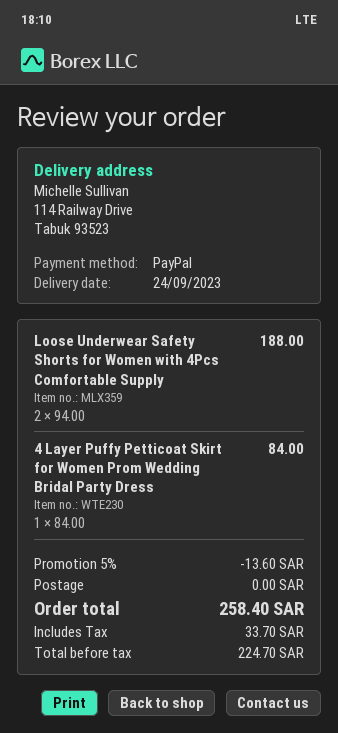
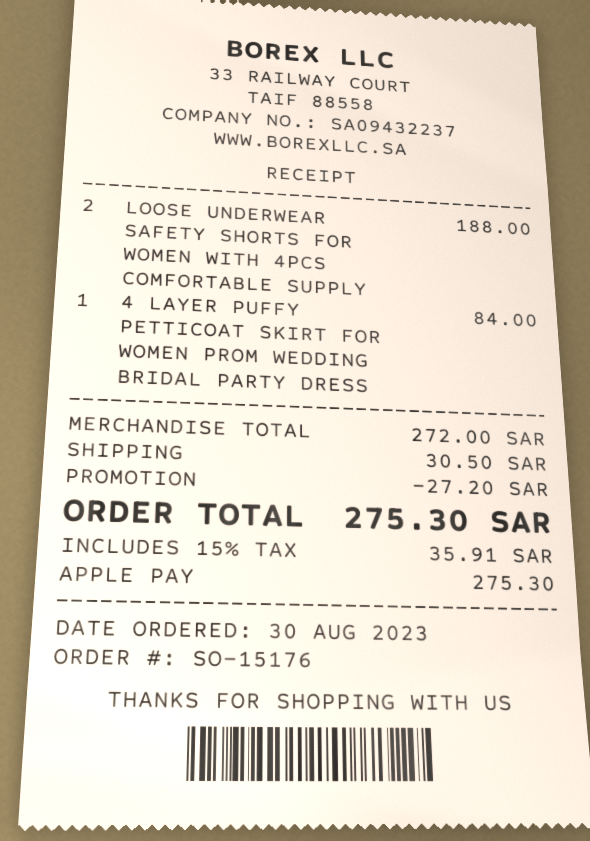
payment method: PayPal -> Apple Pay
discount: 13.60 -> 27.20
shipping: 0.00 -> 30.50
tax: 33.70 -> 35.91
total: 258.40 -> 275.30

